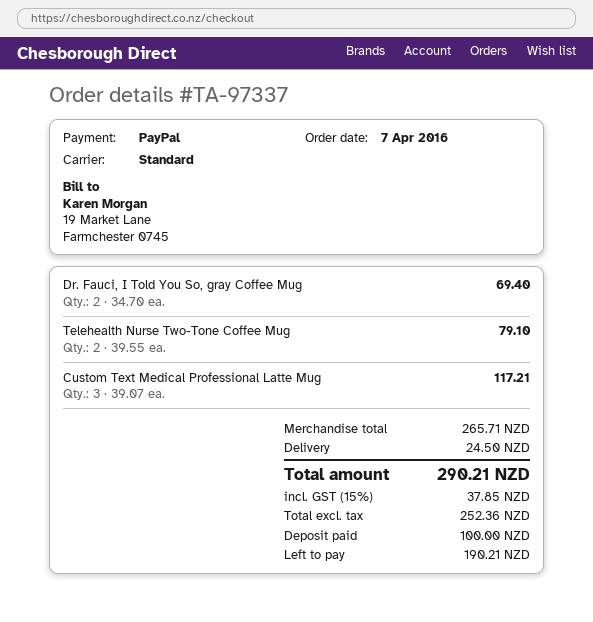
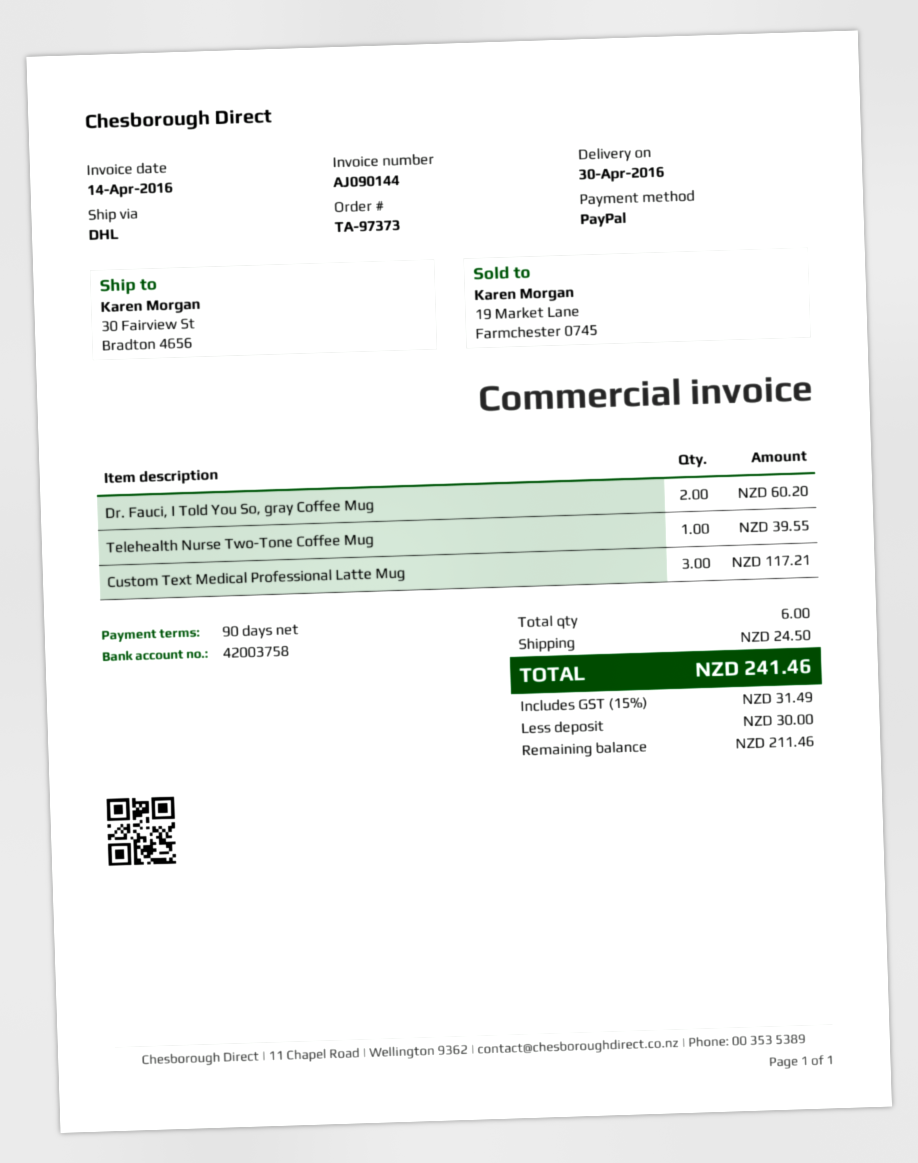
order number: TA-97337 -> TA-97373
shipping method: standard -> DHL
Dr. Fauci, I Told You So, gray Coffee Mug: 2 for 69.40 -> 2 for 60.20
Telehealth Nurse Two-Tone Coffee Mug: 2 for 79.10 -> 1 for 39.55
tax: 15% = 37.85 -> 15% = 31.49
total: 290.21 -> 241.46
deposit: 100.00 -> 30.00
balance: 190.21 -> 211.46

